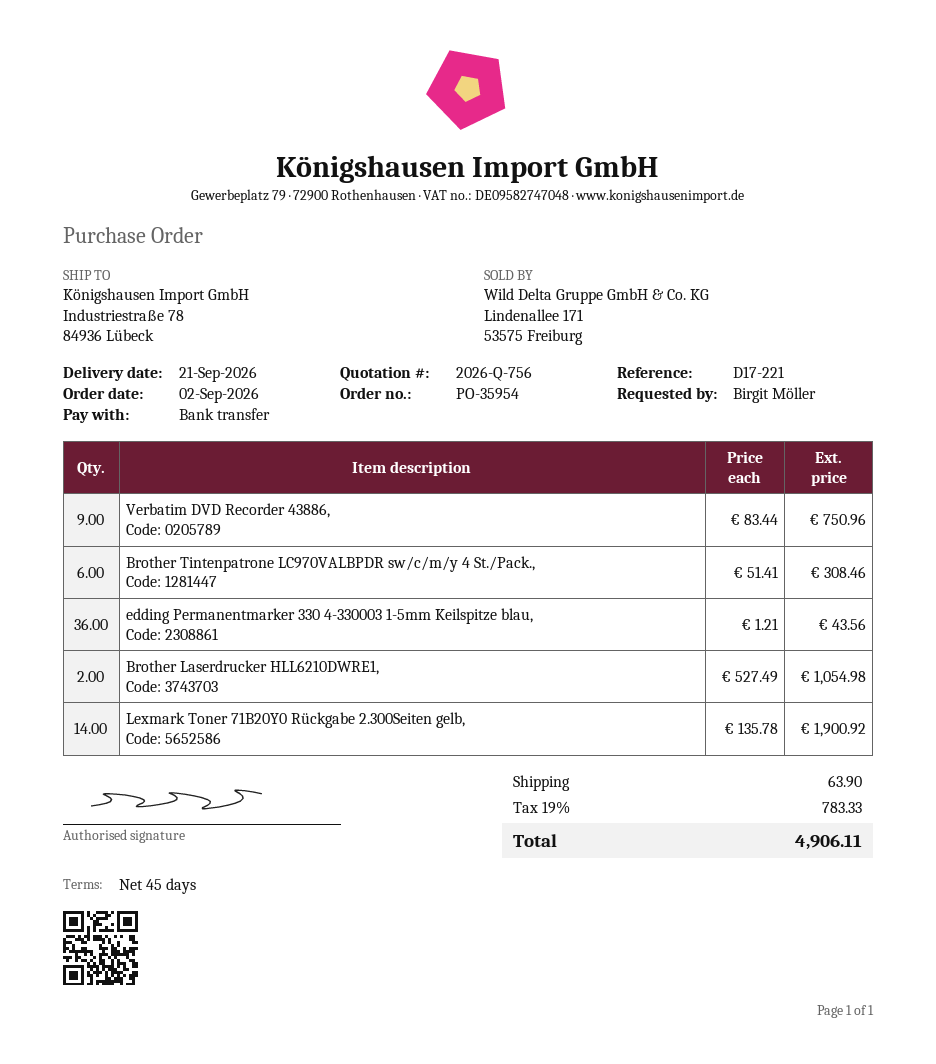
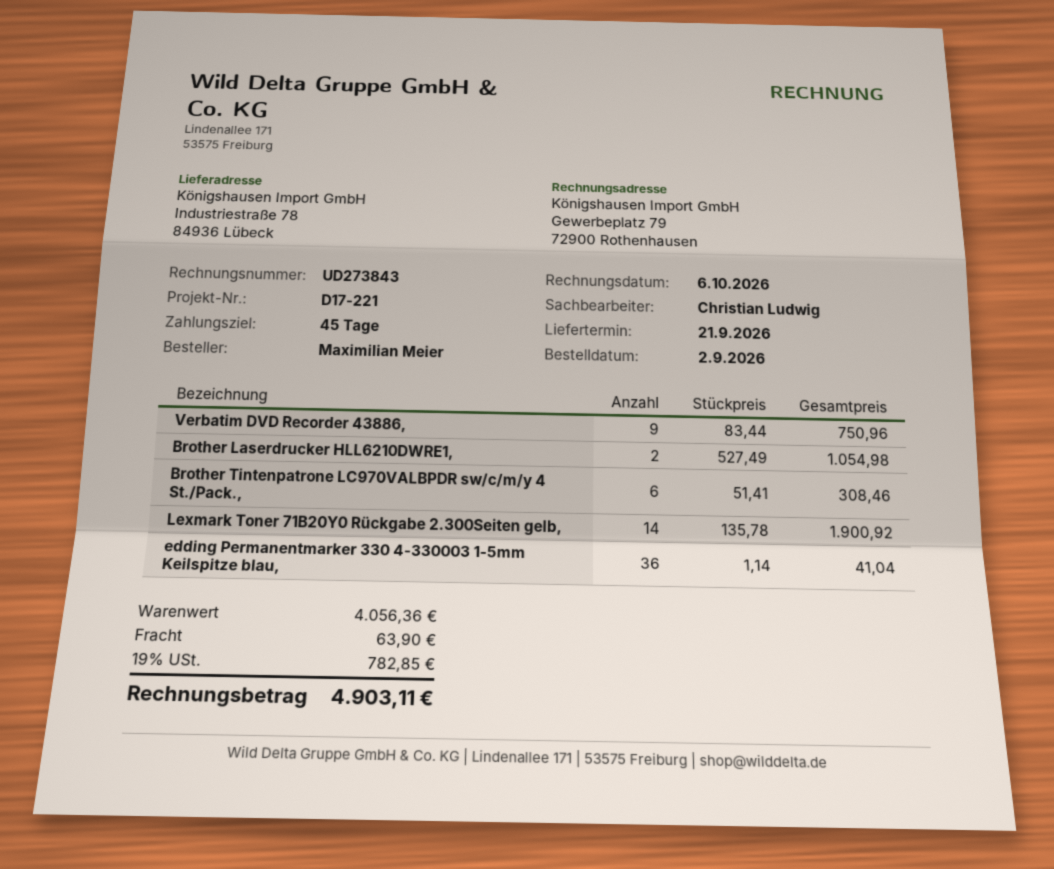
ordered by: Birgit Möller -> Maximilian Meier
edding Permanentmarker 330 4-330003 1-5mm Keilspitze blau,: 36 x 1.21 = 43.56 -> 36 x 1.14 = 41.04
tax: 19% = 783.33 -> 19% = 782.85
total: 4906.11 -> 4903.11

